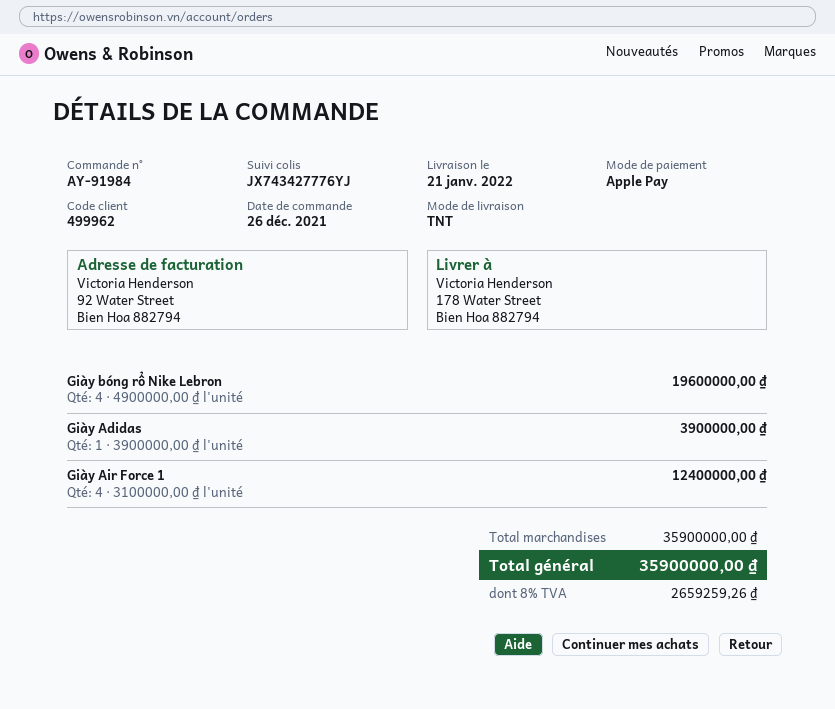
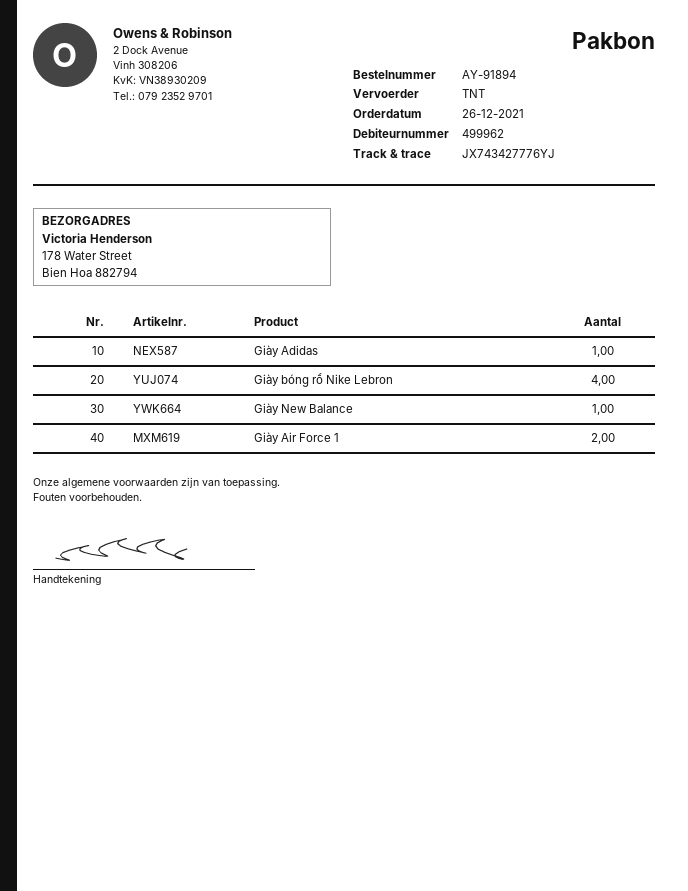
order number: AY-91984 -> AY-91894
Giày Air Force 1: 4 -> 2
Giày New Balance: none -> 1

